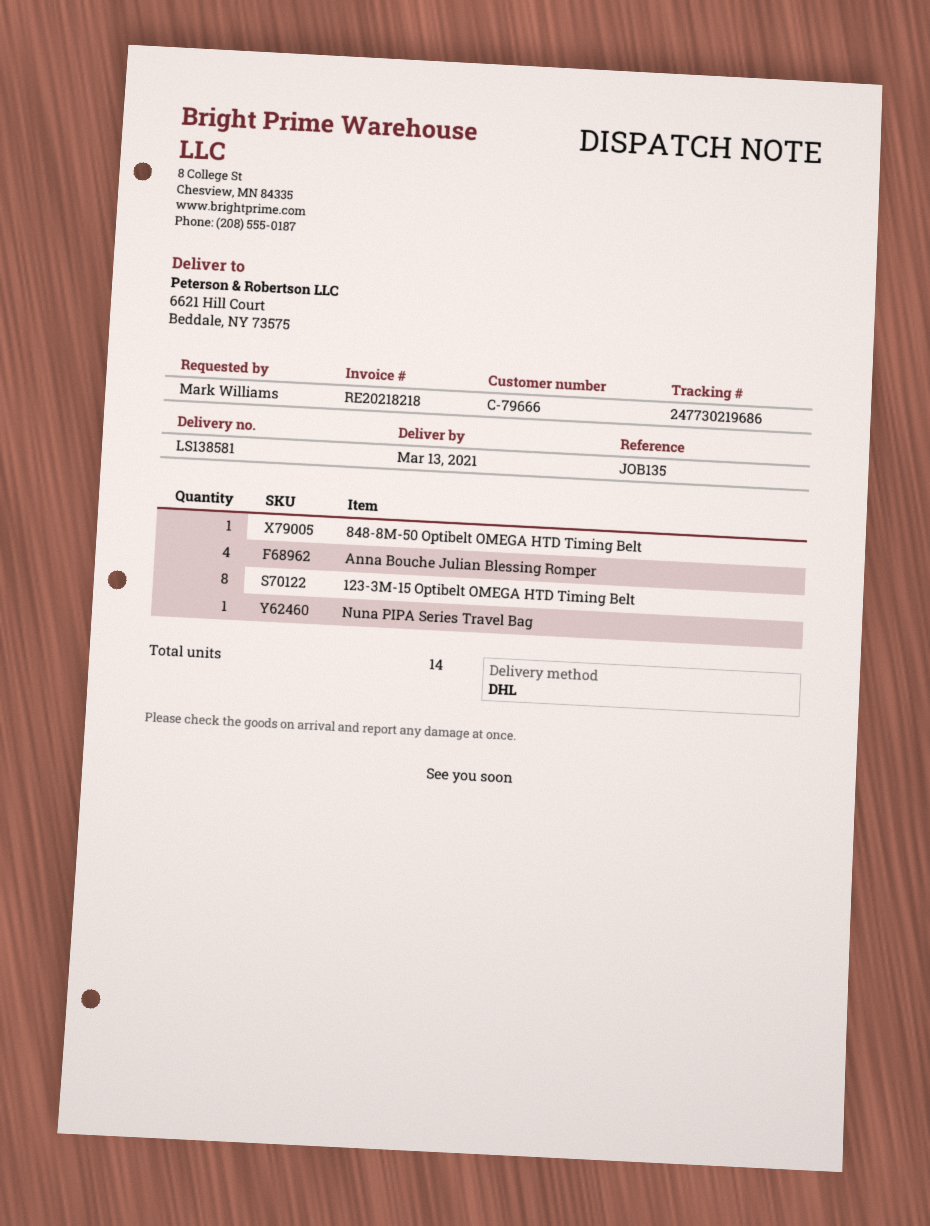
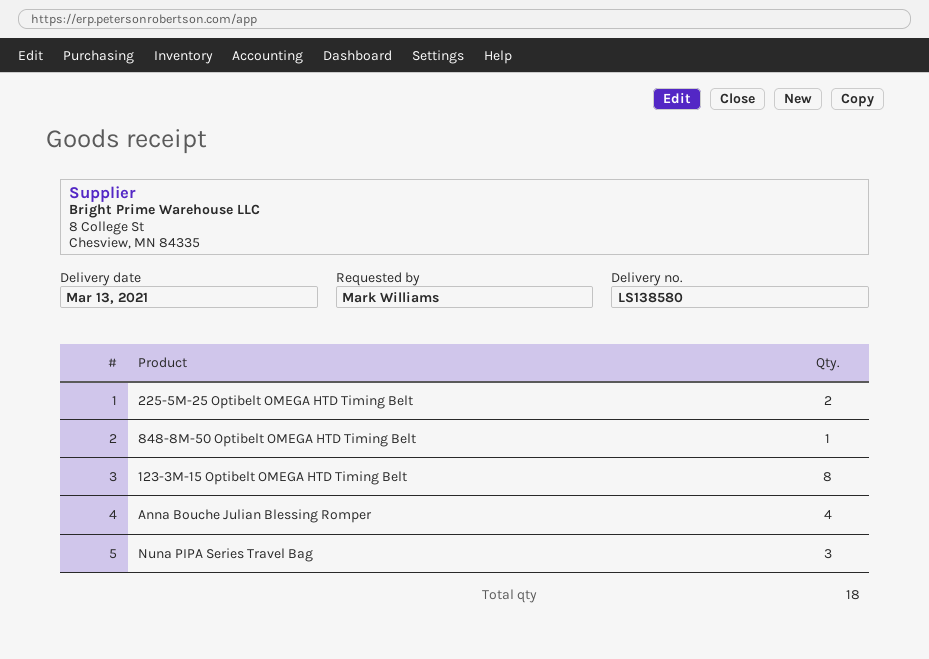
delivery note number: LS138581 -> LS138580
Nuna PIPA Series Travel Bag: 1 -> 3
225-5M-25 Optibelt OMEGA HTD Timing Belt: none -> 2
total quantity: 14 -> 18

